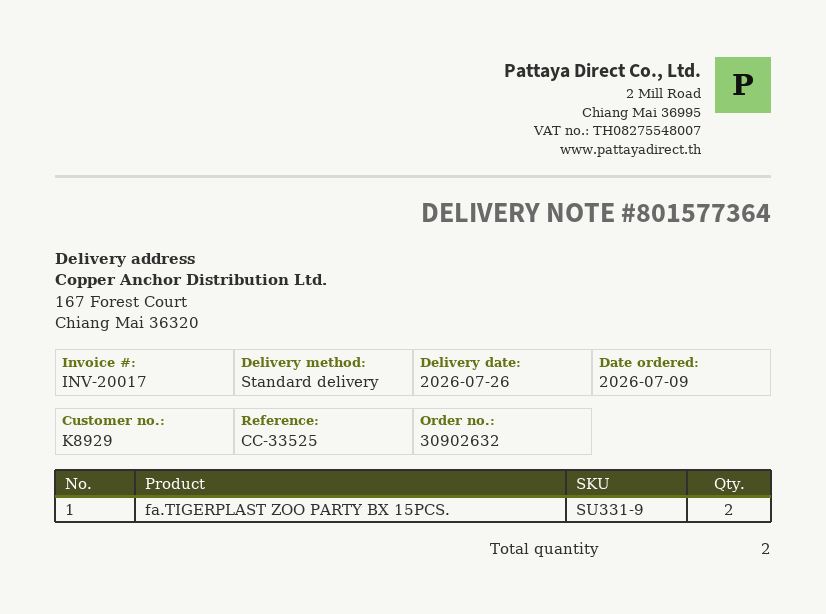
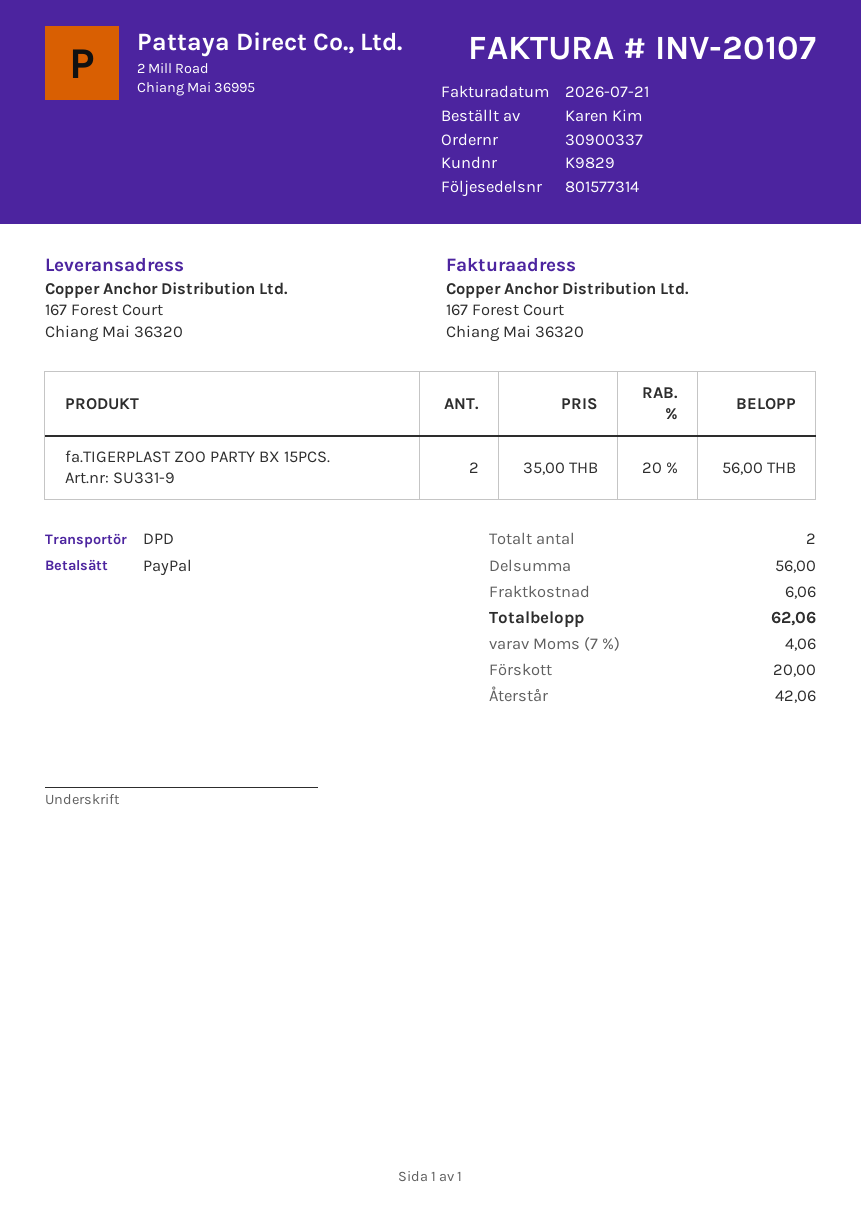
order number: 30902632 -> 30900337
delivery note number: 801577364 -> 801577314
invoice number: INV-20017 -> INV-20107
customer number: K8929 -> K9829
shipping method: standard -> DPD

